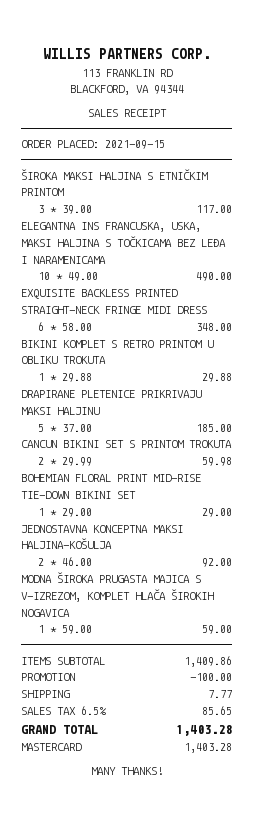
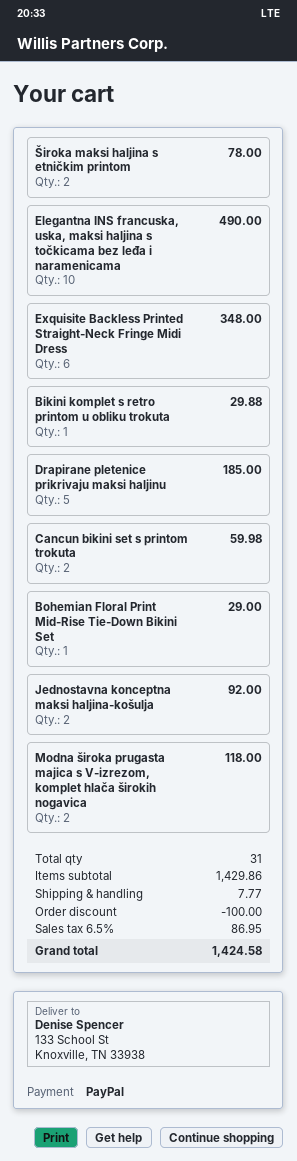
payment method: Mastercard -> PayPal
ŠIROKA MAKSI HALJINA S ETNIČKIM PRINTOM: 3 for 117.00 -> 2 for 78.00
MODNA ŠIROKA PRUGASTA MAJICA S V-IZREZOM, KOMPLET HLAČA ŠIROKIH NOGAVICA: 1 for 59.00 -> 2 for 118.00
subtotal: 1409.86 -> 1429.86
tax: 6.5% = 85.65 -> 6.5% = 86.95
total: 1403.28 -> 1424.58

